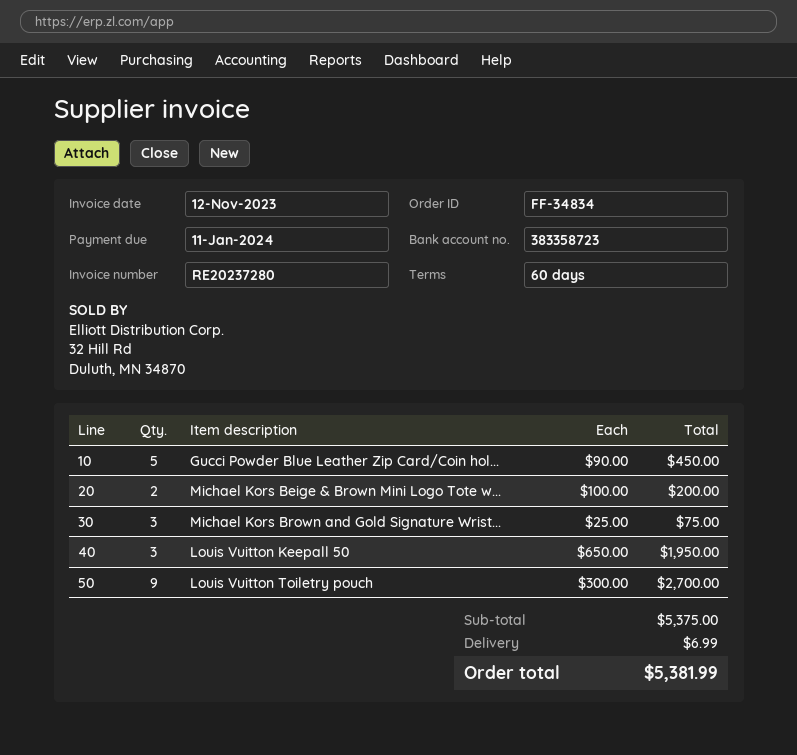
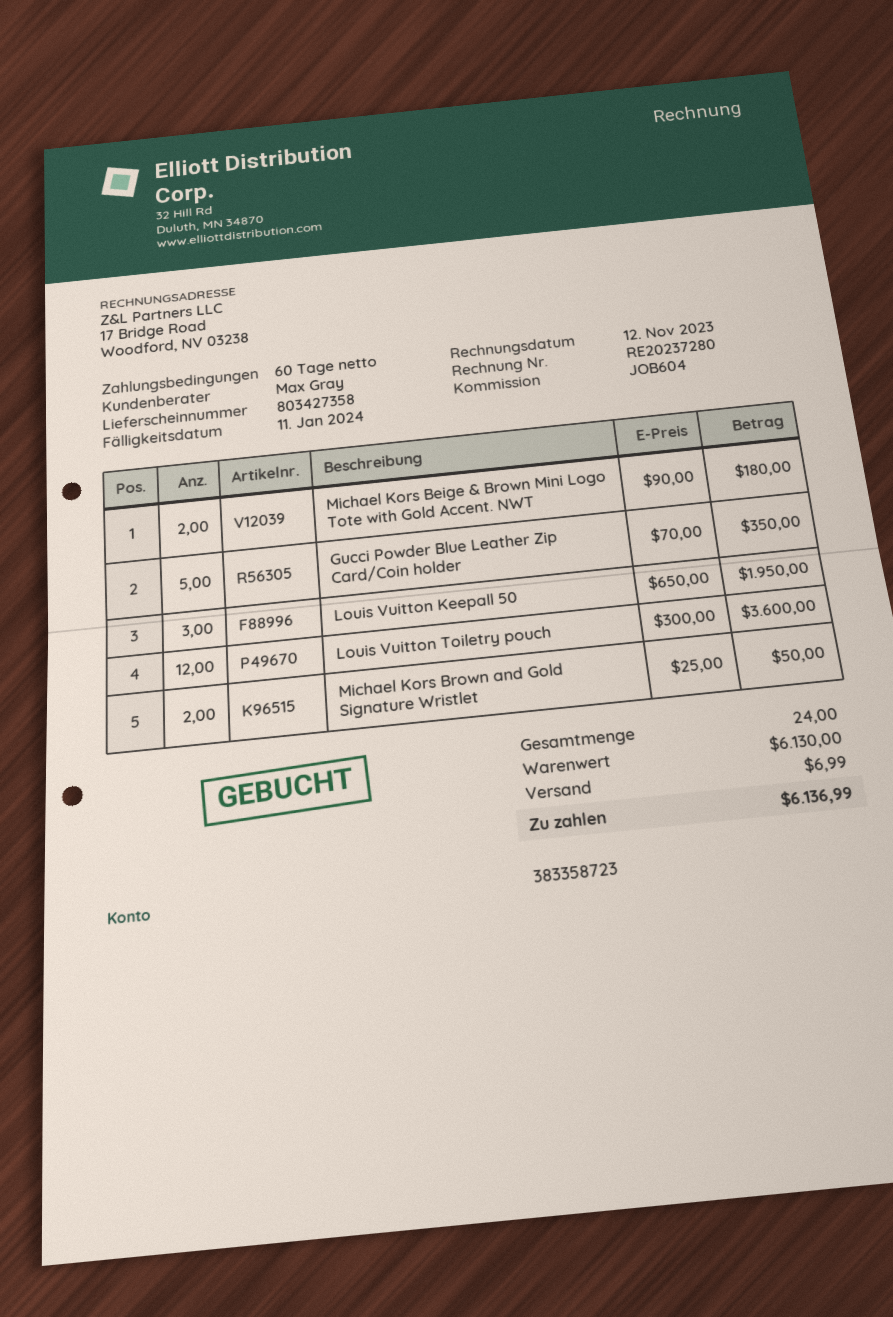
Gucci Powder Blue Leather Zip Card/Coin hol...: 5 x 90.00 = 450.00 -> 5 x 70.00 = 350.00
Michael Kors Beige & Brown Mini Logo Tote w...: 2 x 100.00 = 200.00 -> 2 x 90.00 = 180.00
Michael Kors Brown and Gold Signature Wrist...: 3 x 25.00 = 75.00 -> 2 x 25.00 = 50.00
Louis Vuitton Toiletry pouch: 9 x 300.00 = 2700.00 -> 12 x 300.00 = 3600.00
subtotal: 5375.00 -> 6130.00
total: 5381.99 -> 6136.99

